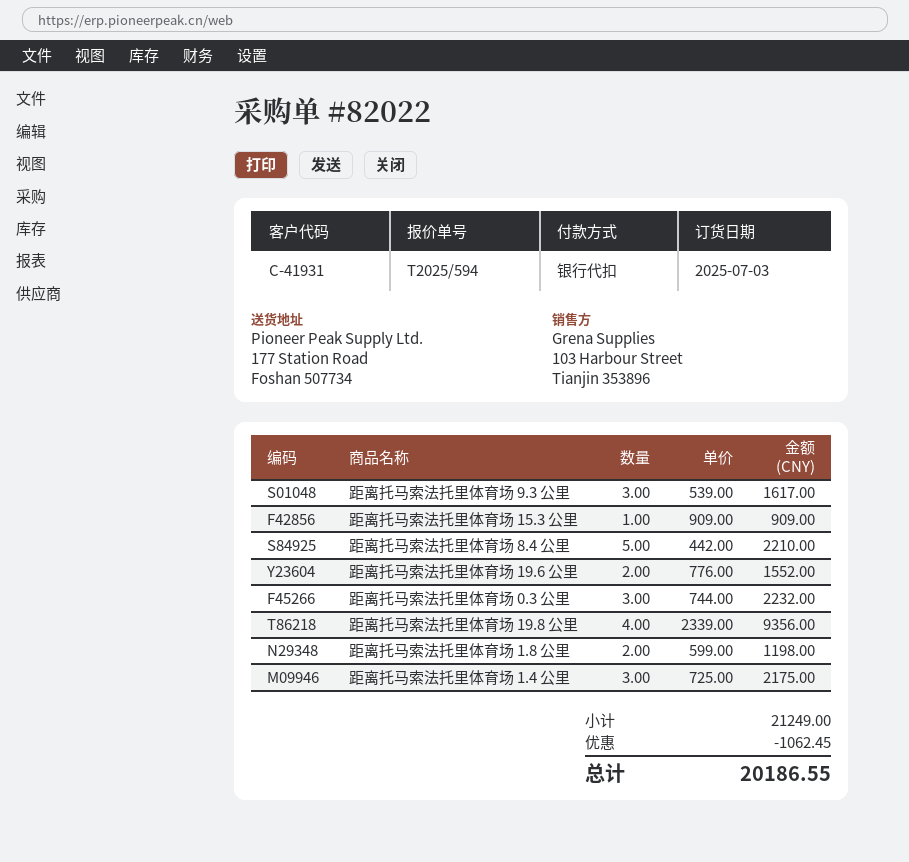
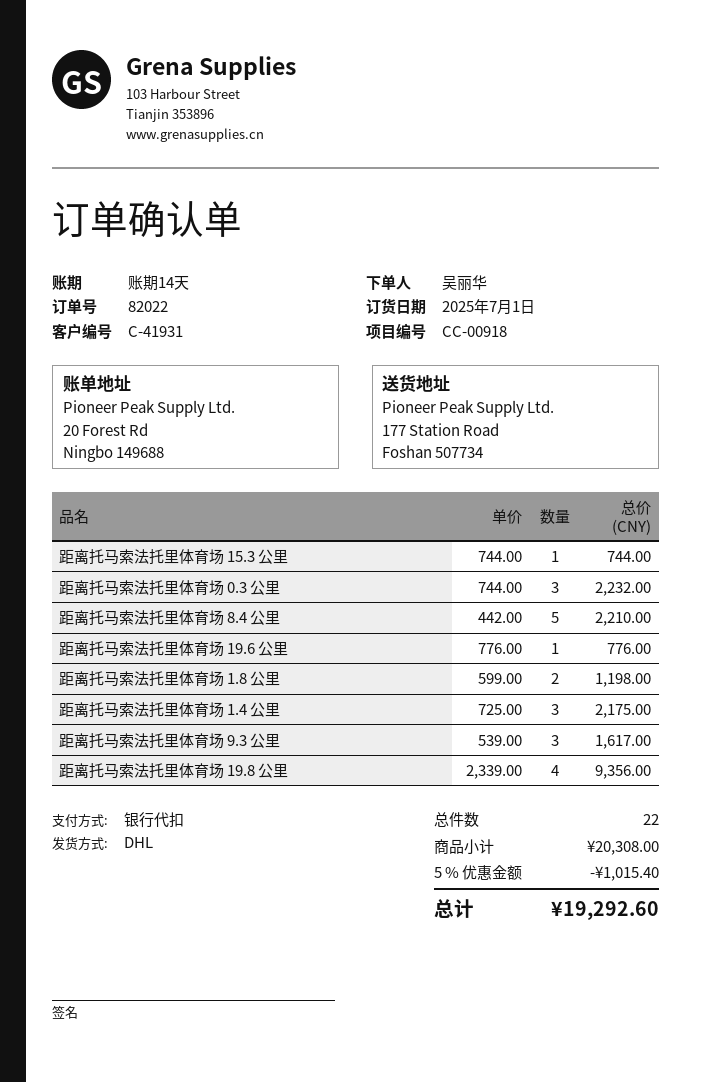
order date: 2025-07-03 -> 2025-07-01
距离托马索法托里体育场 15.3 公里: 1 x 909.00 = 909.00 -> 1 x 744.00 = 744.00
距离托马索法托里体育场 19.6 公里: 2 x 776.00 = 1552.00 -> 1 x 776.00 = 776.00
subtotal: 21249.00 -> 20308.00
discount: 1062.45 -> 1015.40
total: 20186.55 -> 19292.60

